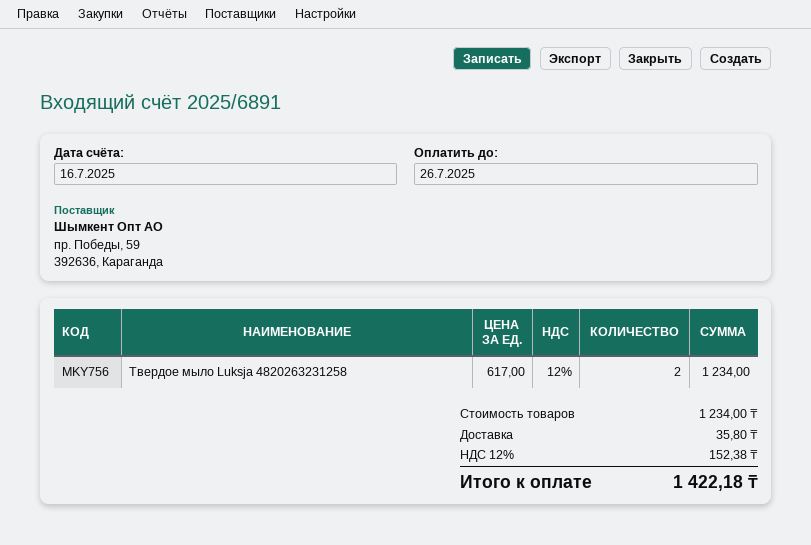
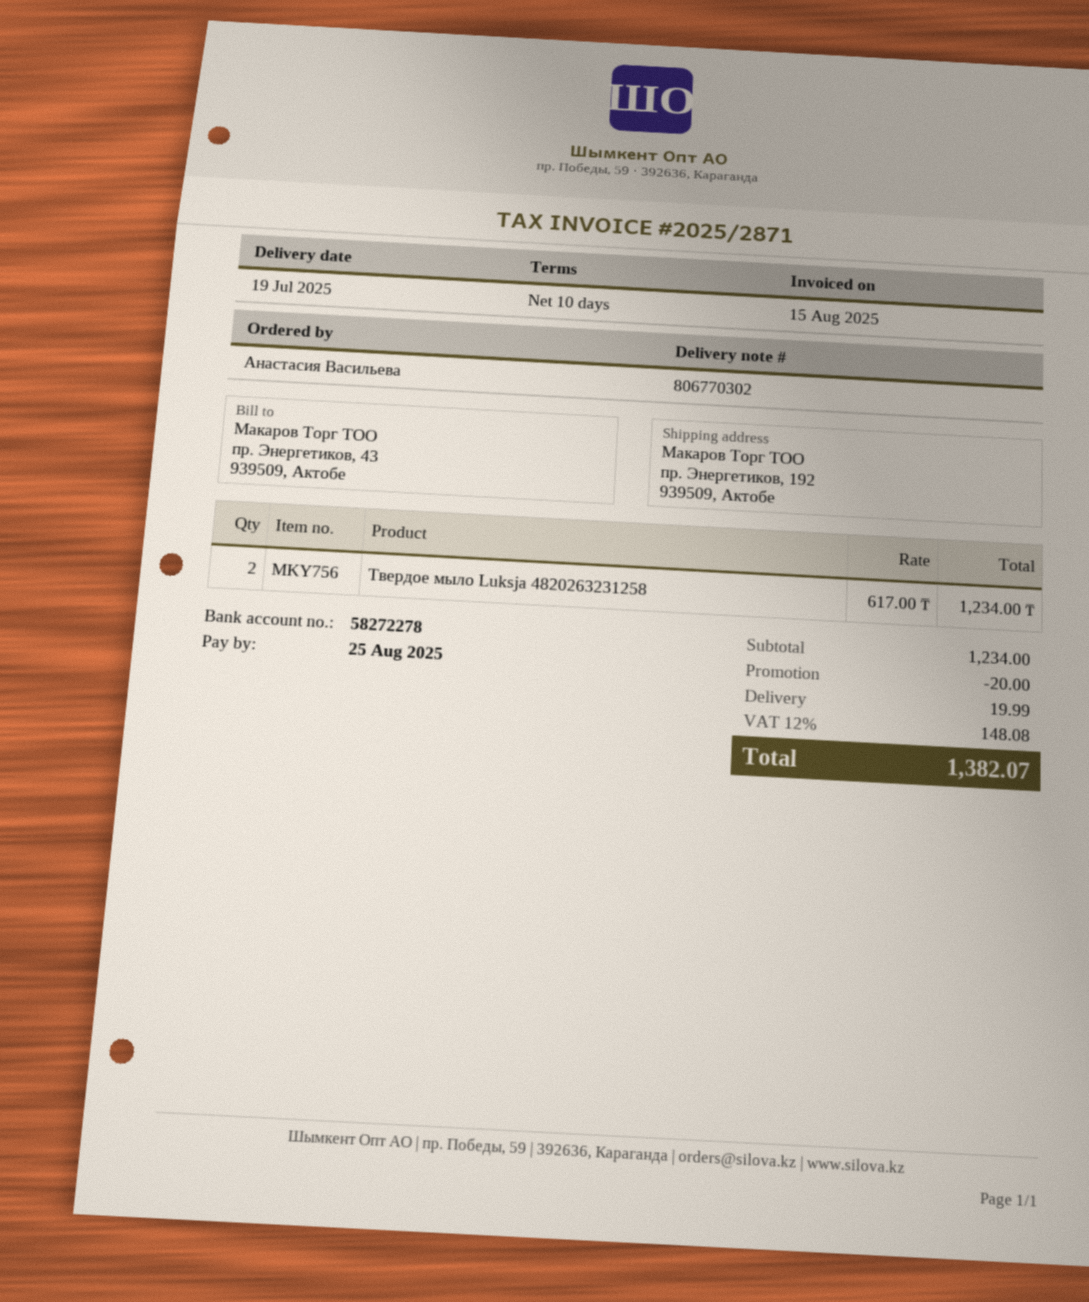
invoice number: 2025/6891 -> 2025/2871
invoice date: 2025-07-16 -> 2025-08-15
due date: 2025-07-26 -> 2025-08-25
discount: none -> 20.00
shipping: 35.80 -> 19.99
tax: 12% = 152.38 -> 12% = 148.08
total: 1422.18 -> 1382.07

